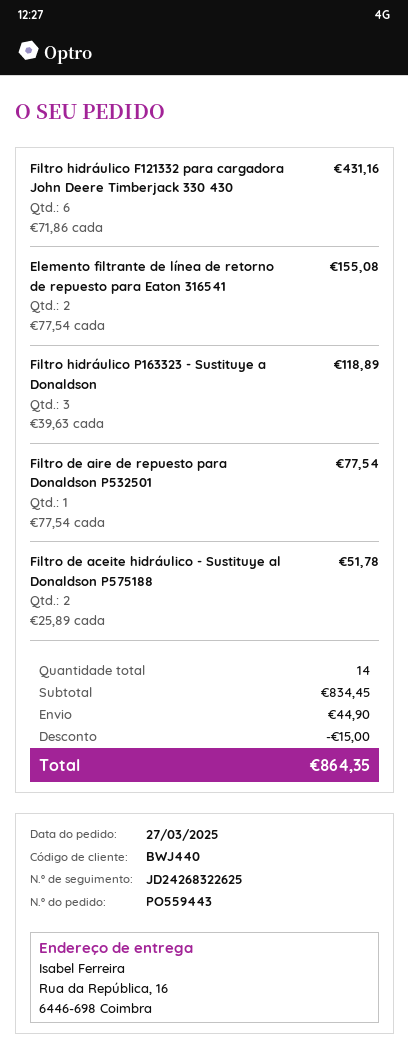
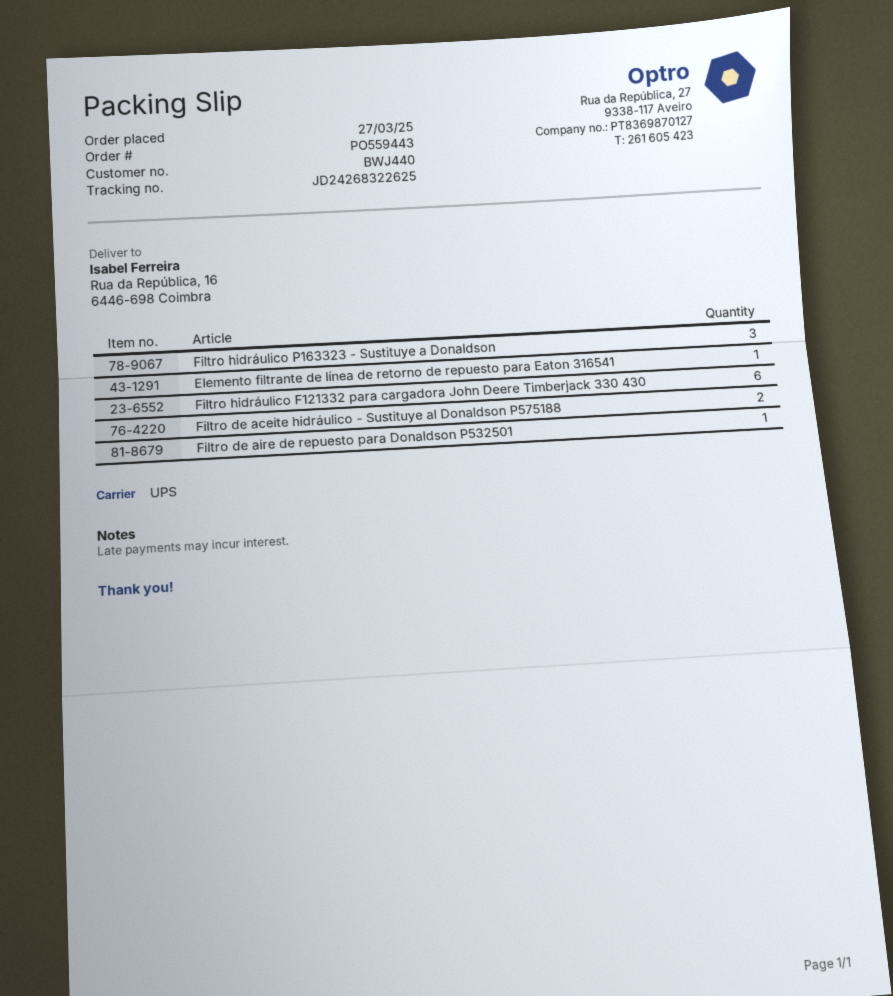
Elemento filtrante de línea de retorno de repuesto para Eaton 316541: 2 -> 1

